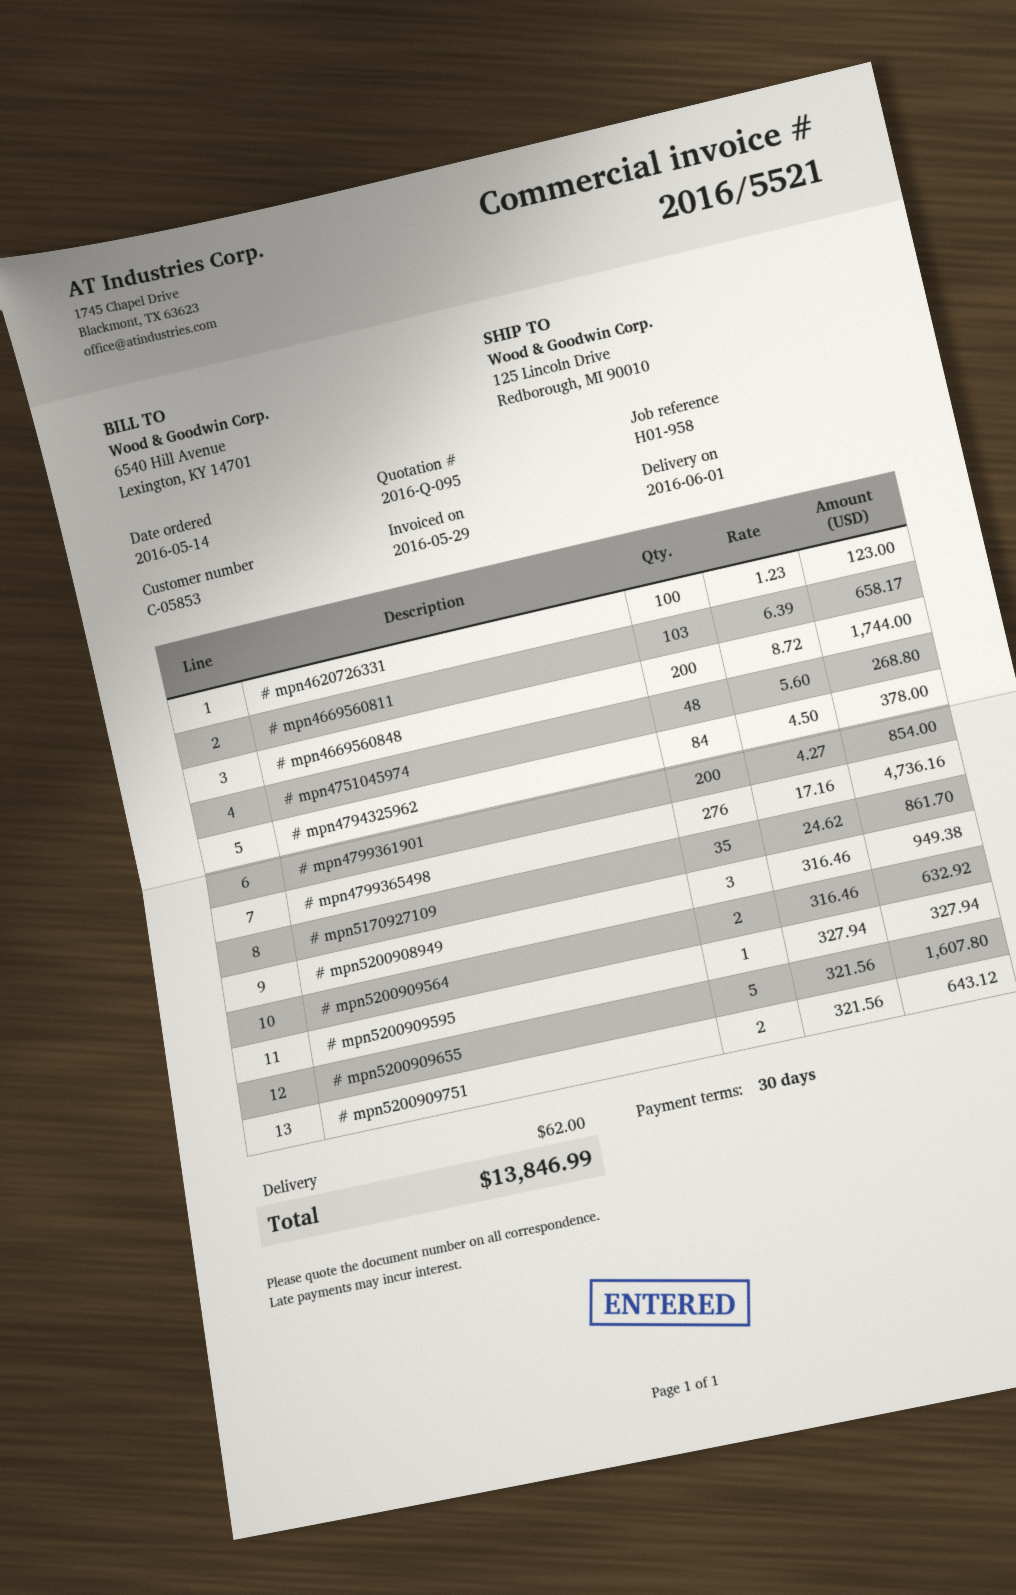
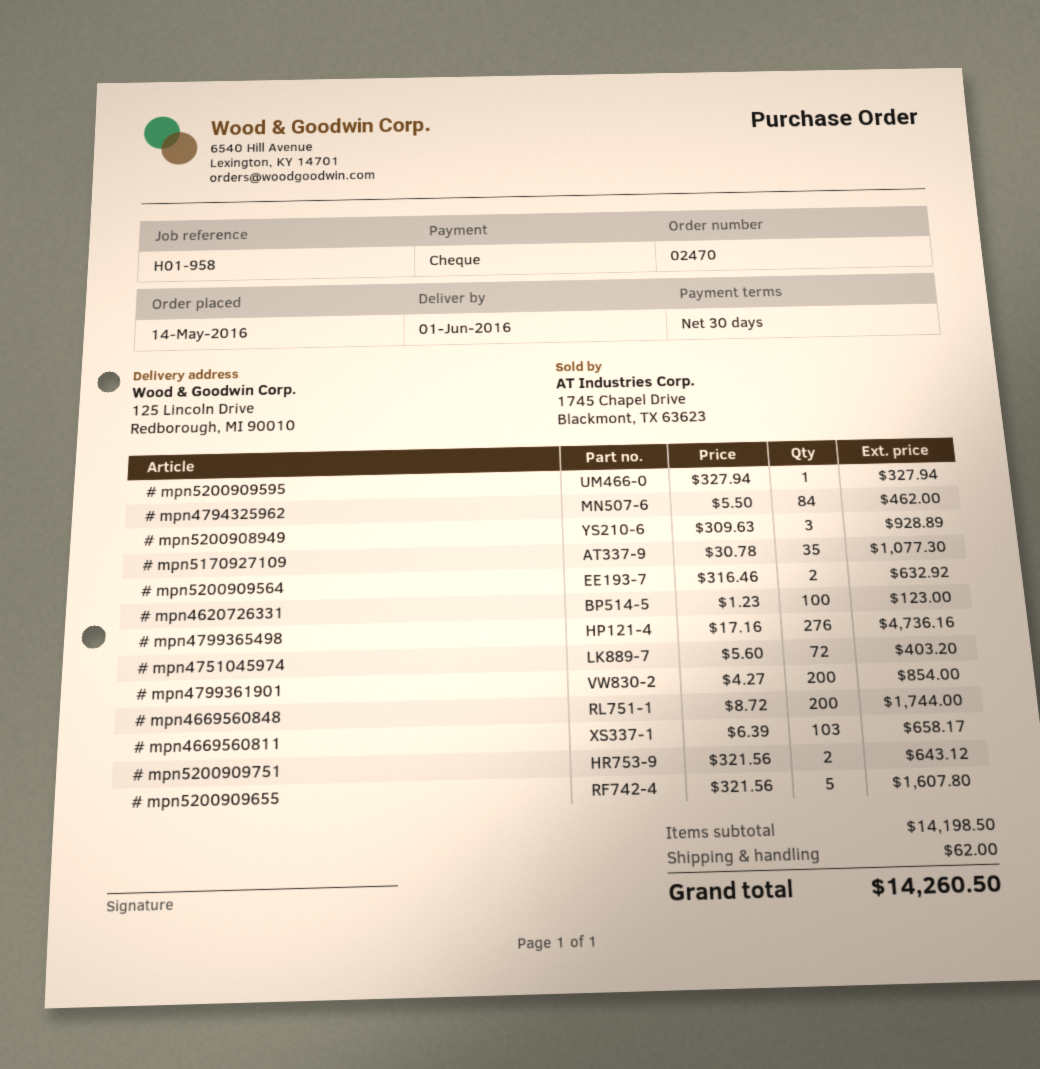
# mpn4751045974: 48 x 5.60 = 268.80 -> 72 x 5.60 = 403.20
# mpn4794325962: 84 x 4.50 = 378.00 -> 84 x 5.50 = 462.00
# mpn5170927109: 35 x 24.62 = 861.70 -> 35 x 30.78 = 1077.30
# mpn5200908949: 3 x 316.46 = 949.38 -> 3 x 309.63 = 928.89
total: 13846.99 -> 14260.50

